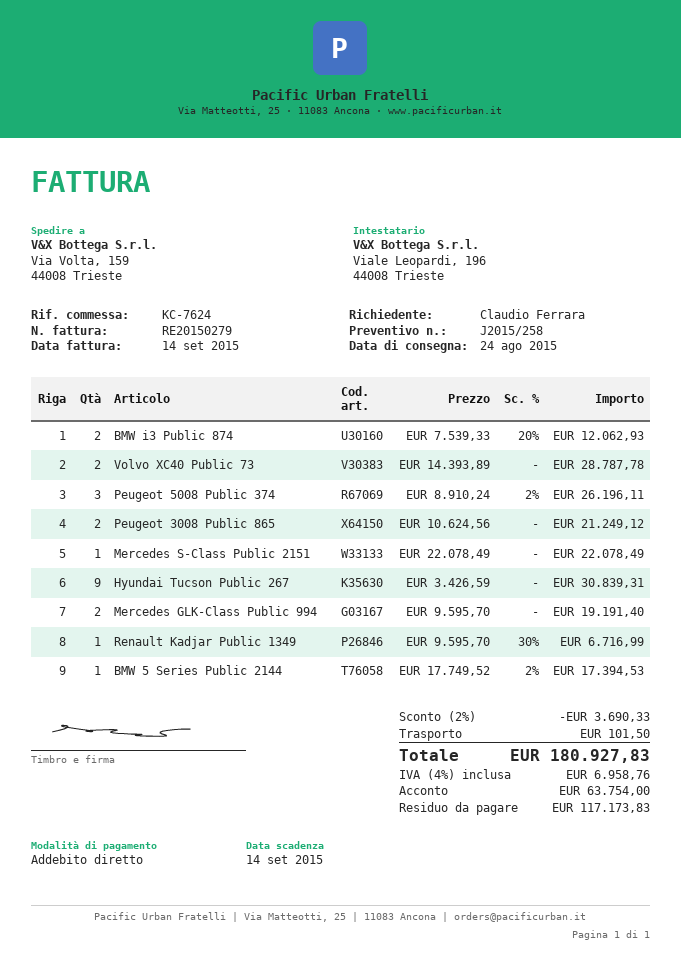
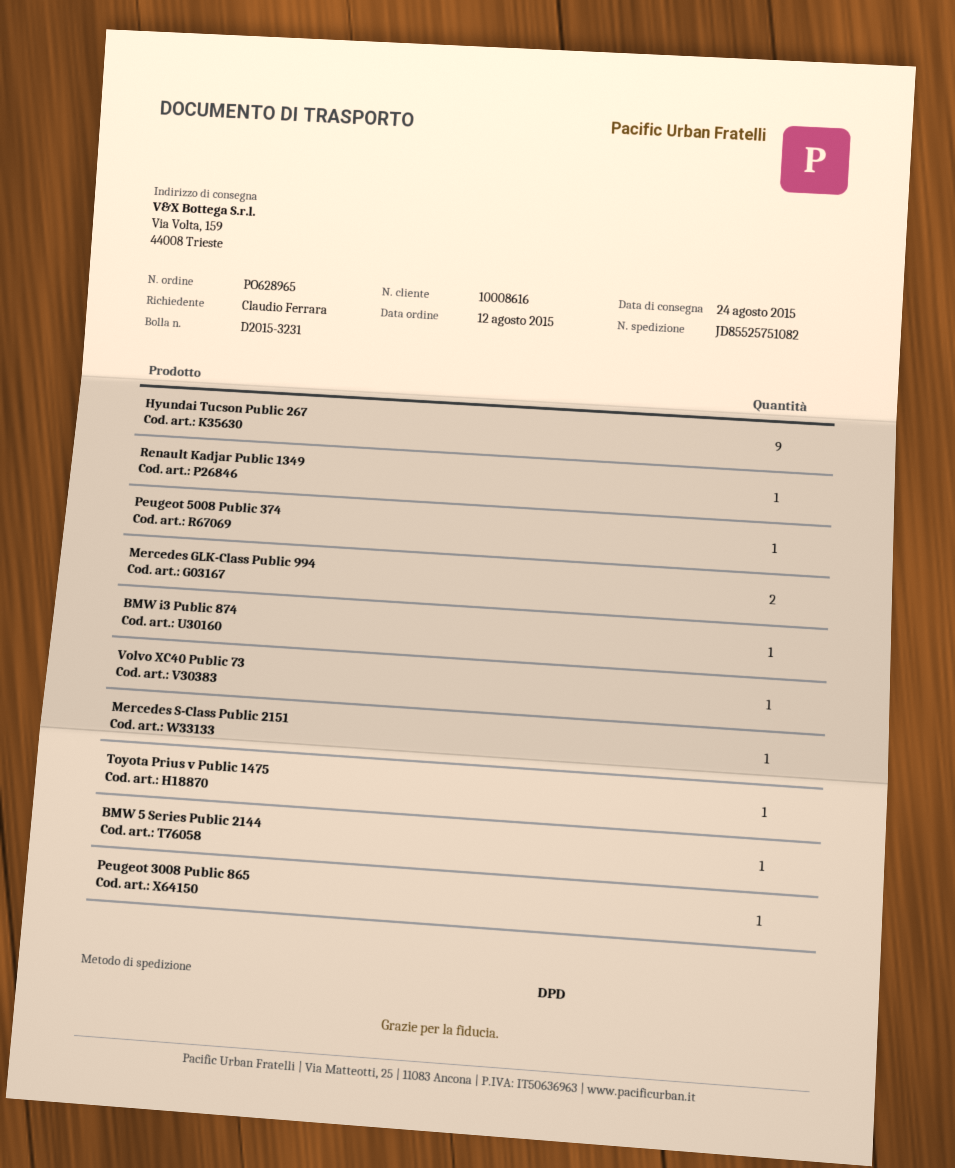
BMW i3 Public 874: 2 -> 1
Volvo XC40 Public 73: 2 -> 1
Peugeot 5008 Public 374: 3 -> 1
Peugeot 3008 Public 865: 2 -> 1
Toyota Prius v Public 1475: none -> 1

